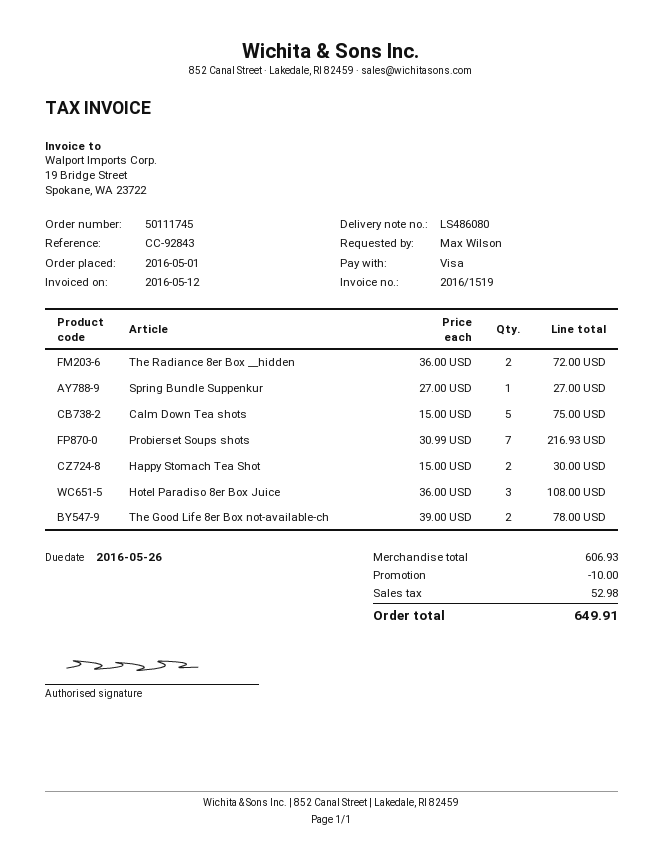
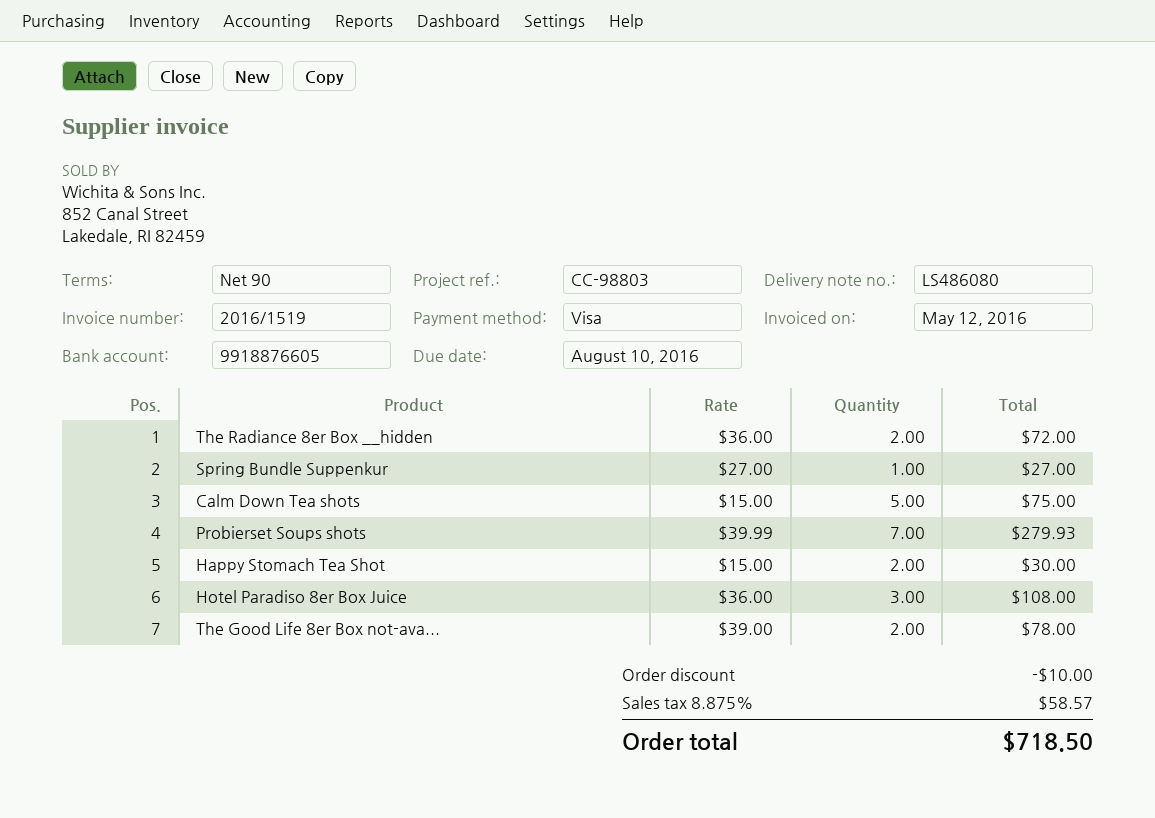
due date: 2016-05-26 -> 2016-08-10
reference: CC-92843 -> CC-98803
Probierset Soups shots: 7 x 30.99 = 216.93 -> 7 x 39.99 = 279.93
tax: 52.98 -> 58.57
total: 649.91 -> 718.50

